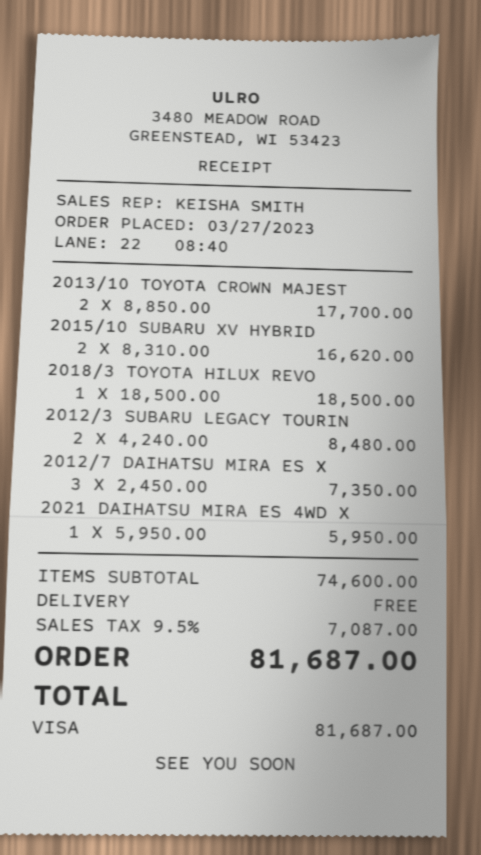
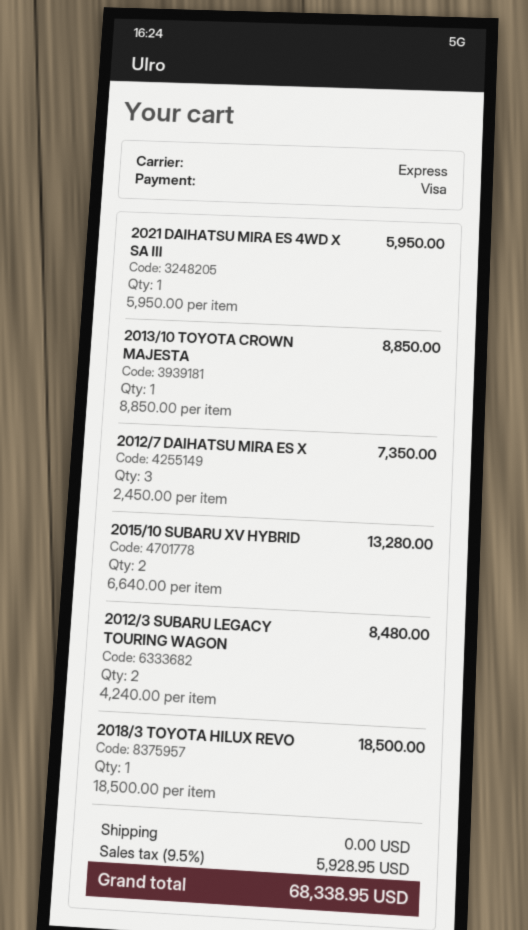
2013/10 TOYOTA CROWN MAJEST: 2 x 8850.00 = 17700.00 -> 1 x 8850.00 = 8850.00
2015/10 SUBARU XV HYBRID: 2 x 8310.00 = 16620.00 -> 2 x 6640.00 = 13280.00
tax: 9.5% = 7087.00 -> 9.5% = 5928.95
total: 81687.00 -> 68338.95

